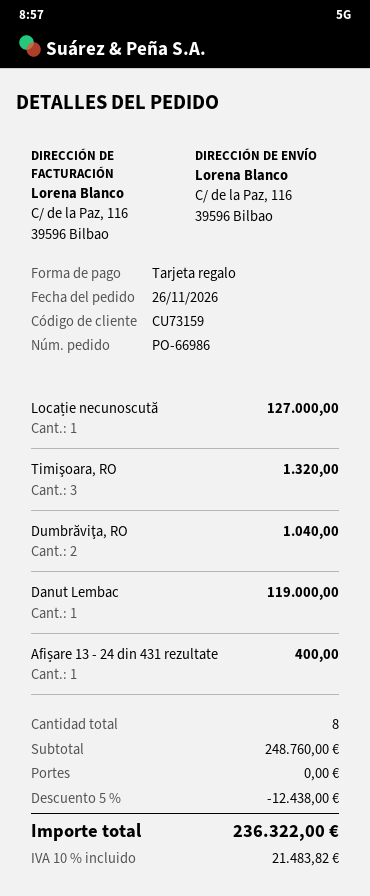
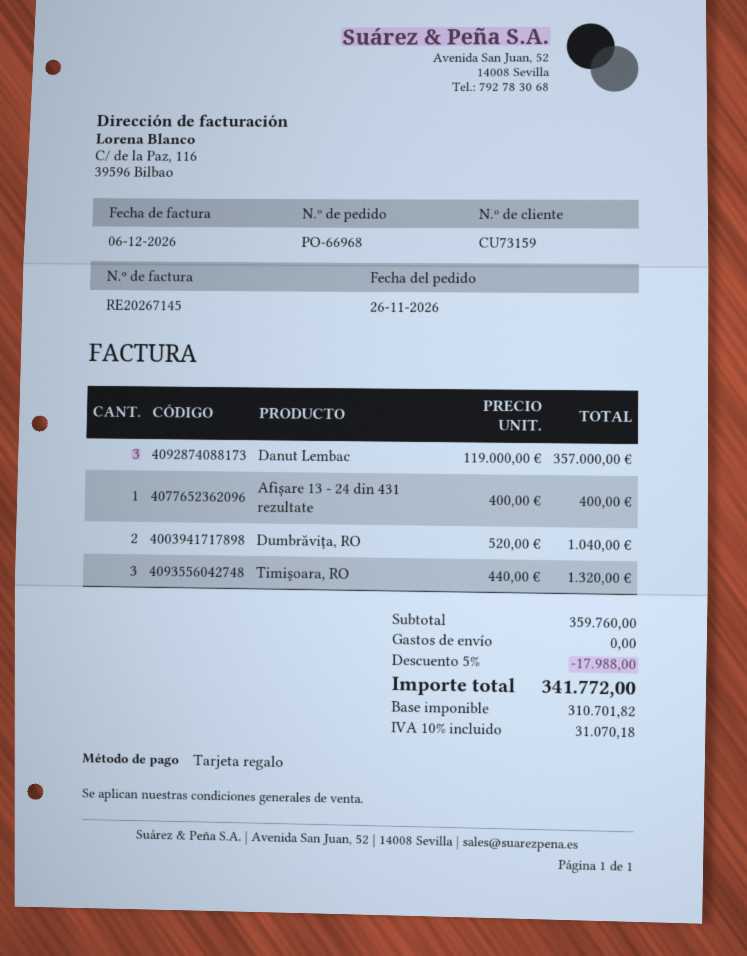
order number: PO-66986 -> PO-66968
Locație necunoscută: 1 for 127000.00 -> none
Danut Lembac: 1 for 119000.00 -> 3 for 357000.00
subtotal: 248760.00 -> 359760.00
discount: 5% = 12438.00 -> 5% = 17988.00
tax: 10% = 21483.82 -> 10% = 31070.18
total: 236322.00 -> 341772.00

